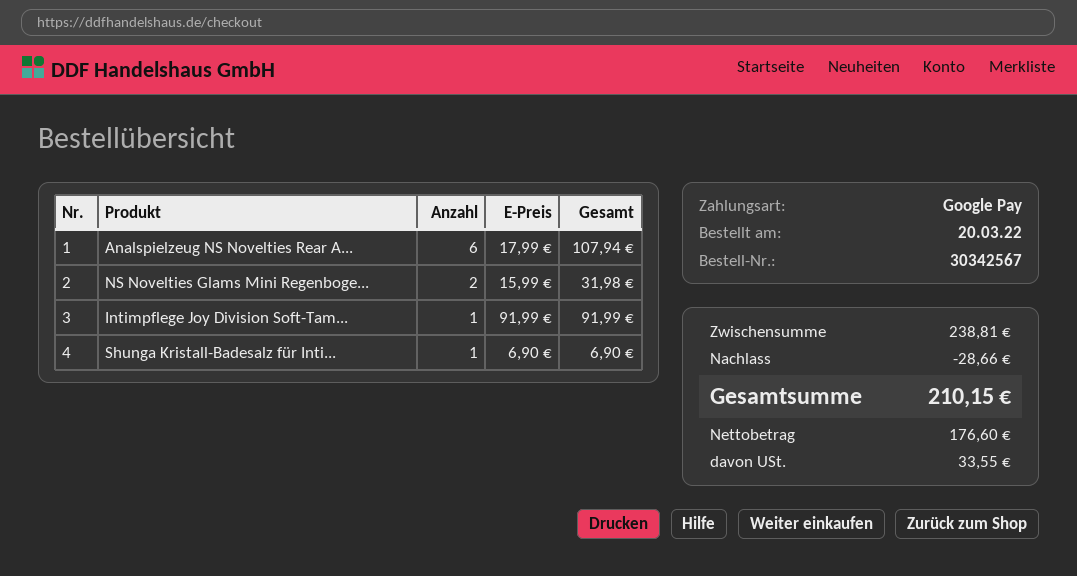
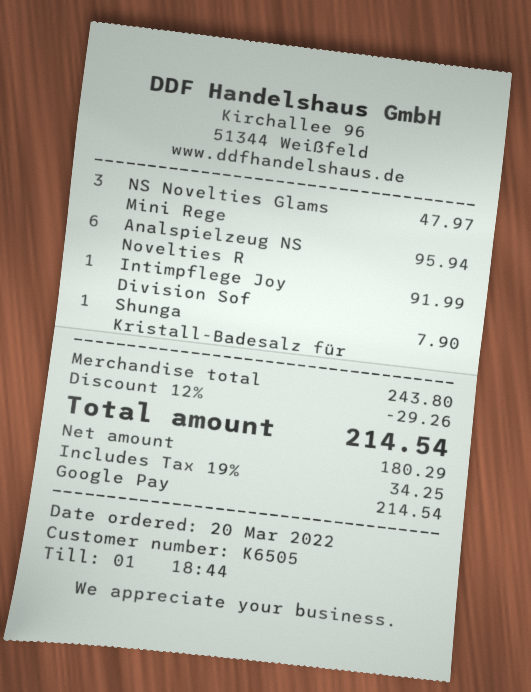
Analspielzeug NS Novelties Rear A...: 6 for 107.94 -> 6 for 95.94
NS Novelties Glams Mini Regenboge...: 2 for 31.98 -> 3 for 47.97
Shunga Kristall-Badesalz für Inti...: 1 for 6.90 -> 1 for 7.90
subtotal: 238.81 -> 243.80
discount: 28.66 -> 29.26
net: 176.60 -> 180.29
tax: 33.55 -> 34.25
total: 210.15 -> 214.54

